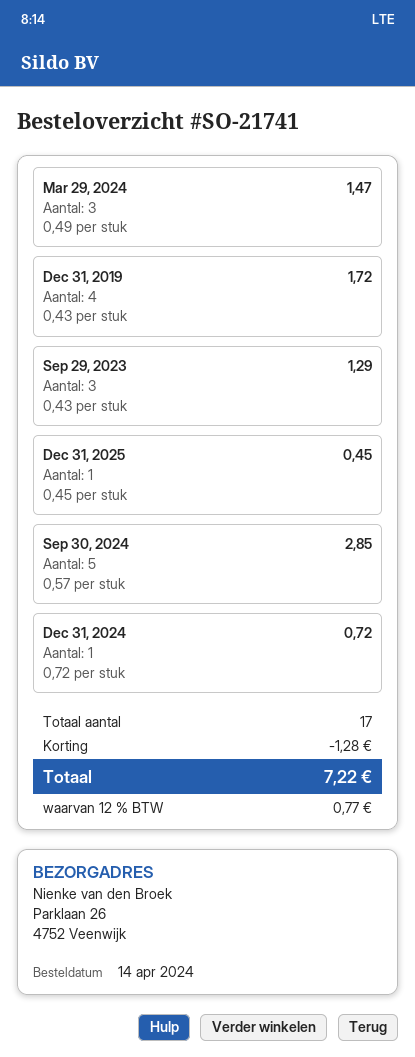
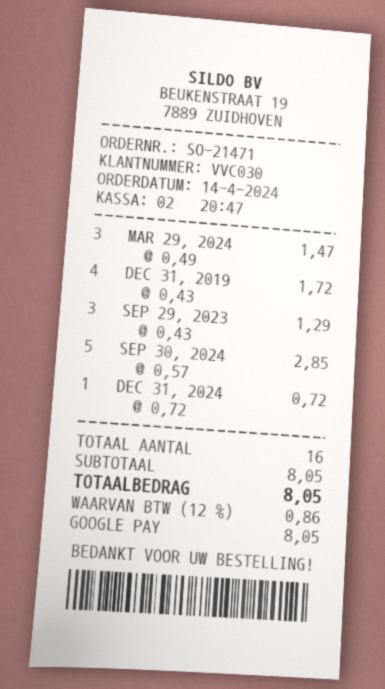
order number: SO-21741 -> SO-21471
Dec 31, 2025: 1 x 0.45 = 0.45 -> none
total quantity: 17 -> 16
discount: 1.28 -> none
tax: 12% = 0.77 -> 12% = 0.86
total: 7.22 -> 8.05

